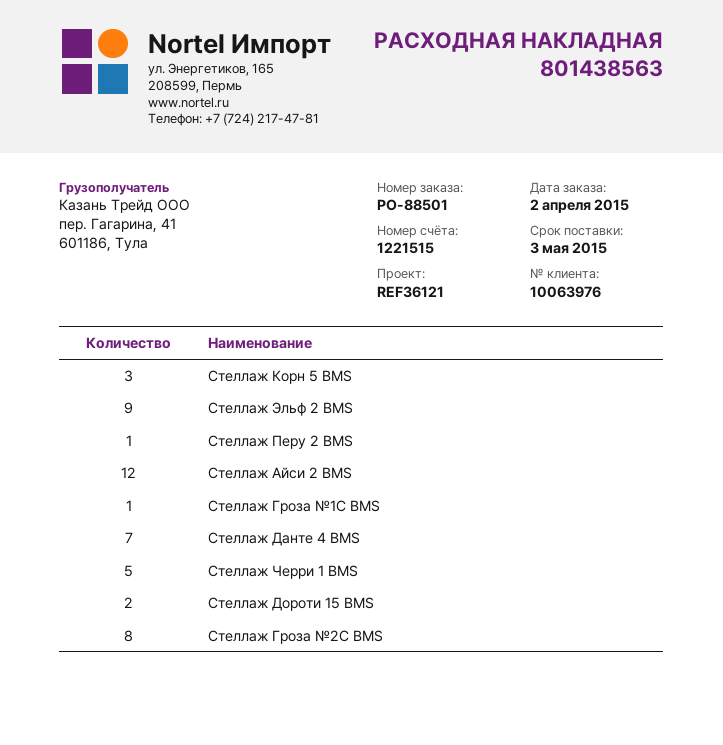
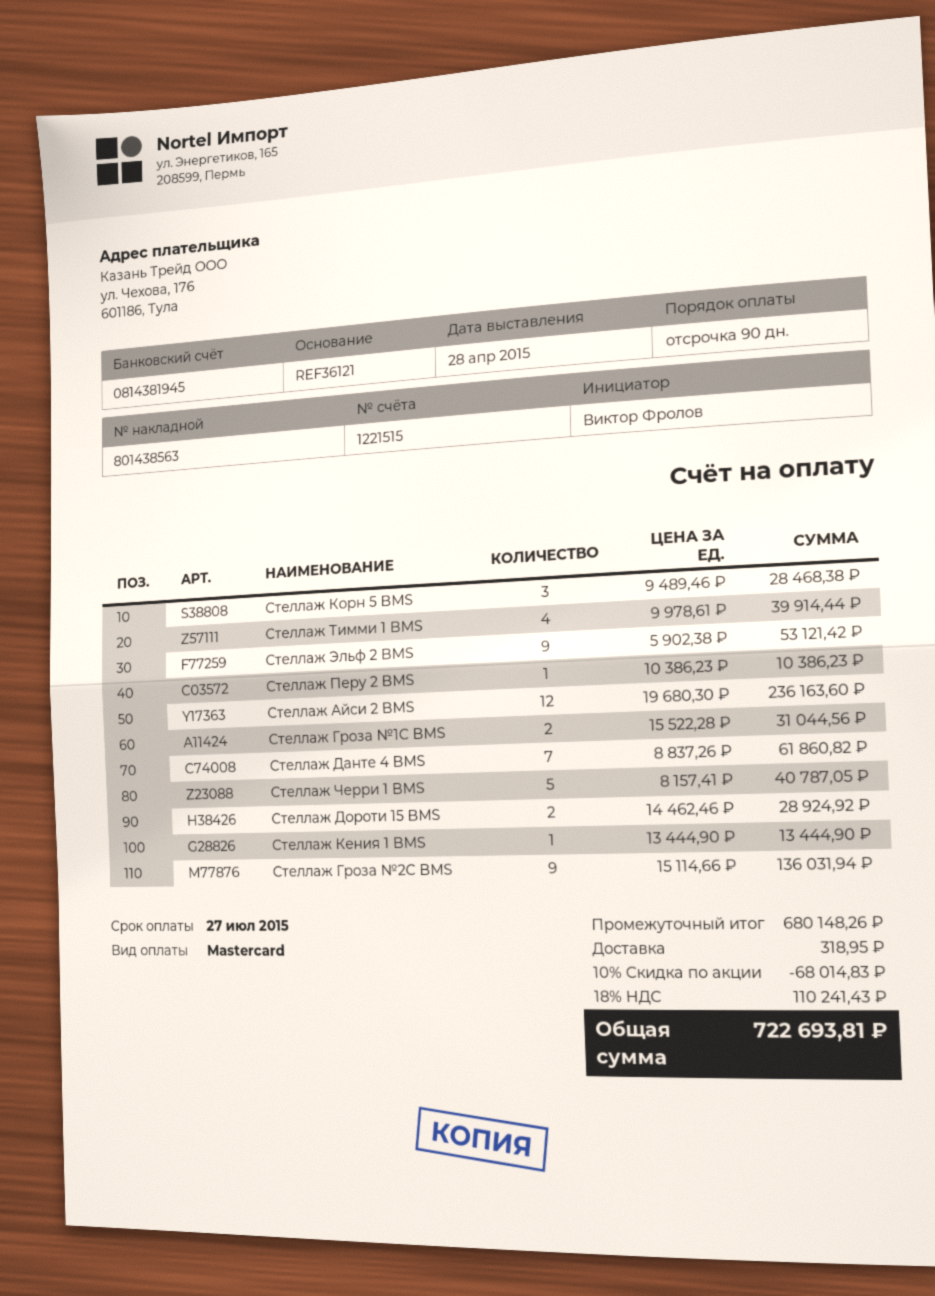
Стеллаж Гроза №1С BMS: 1 -> 2
Стеллаж Гроза №2С BMS: 8 -> 9
Стеллаж Тимми 1 BMS: none -> 4
Стеллаж Кения 1 BMS: none -> 1

